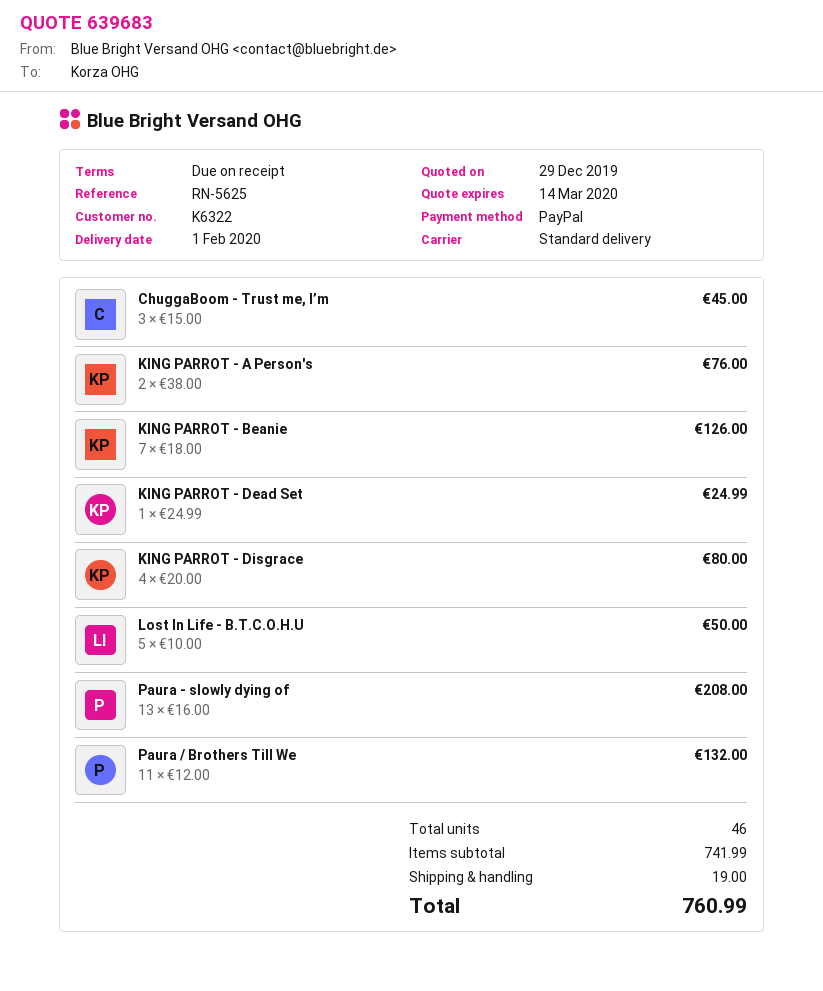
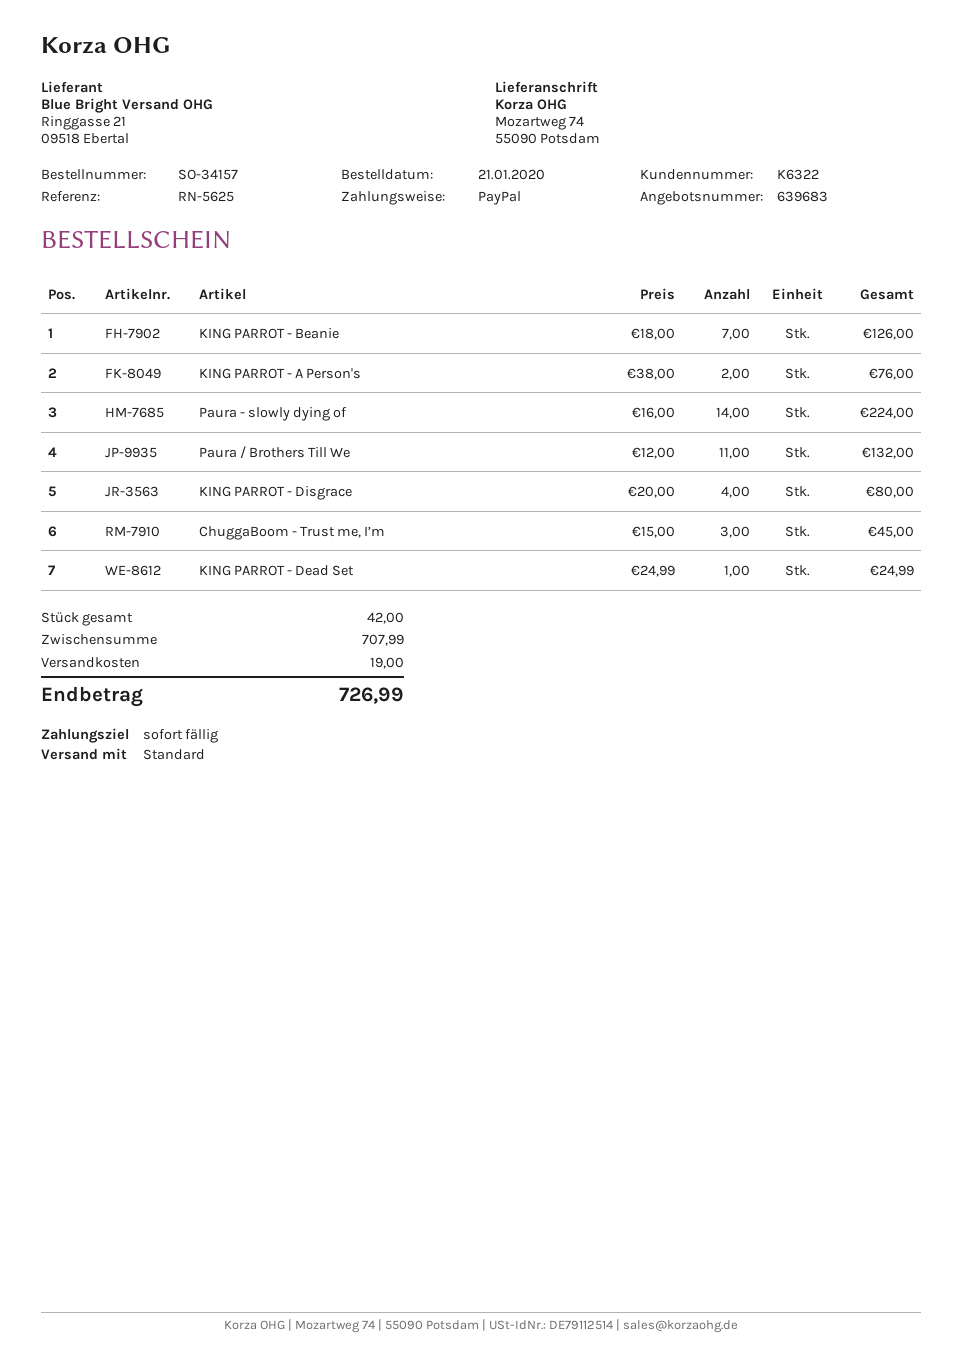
Lost In Life - B.T.C.O.H.U: 5 x 10.00 = 50.00 -> none
Paura - slowly dying of: 13 x 16.00 = 208.00 -> 14 x 16.00 = 224.00
total quantity: 46 -> 42
subtotal: 741.99 -> 707.99
total: 760.99 -> 726.99

